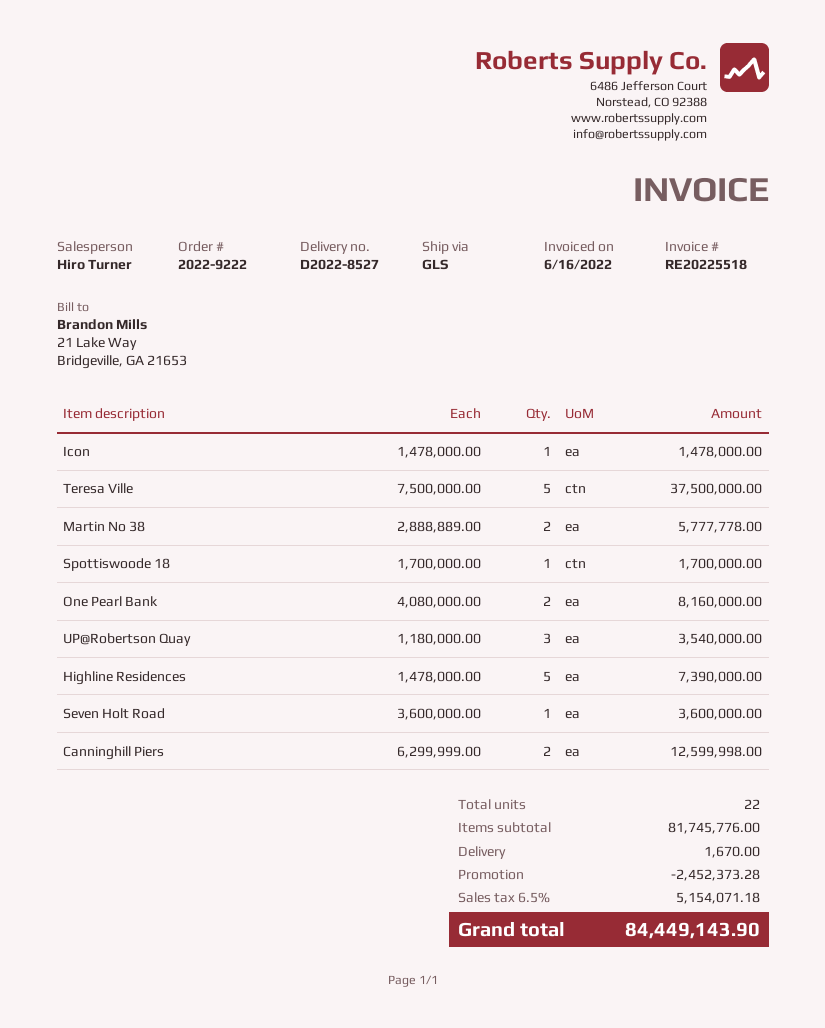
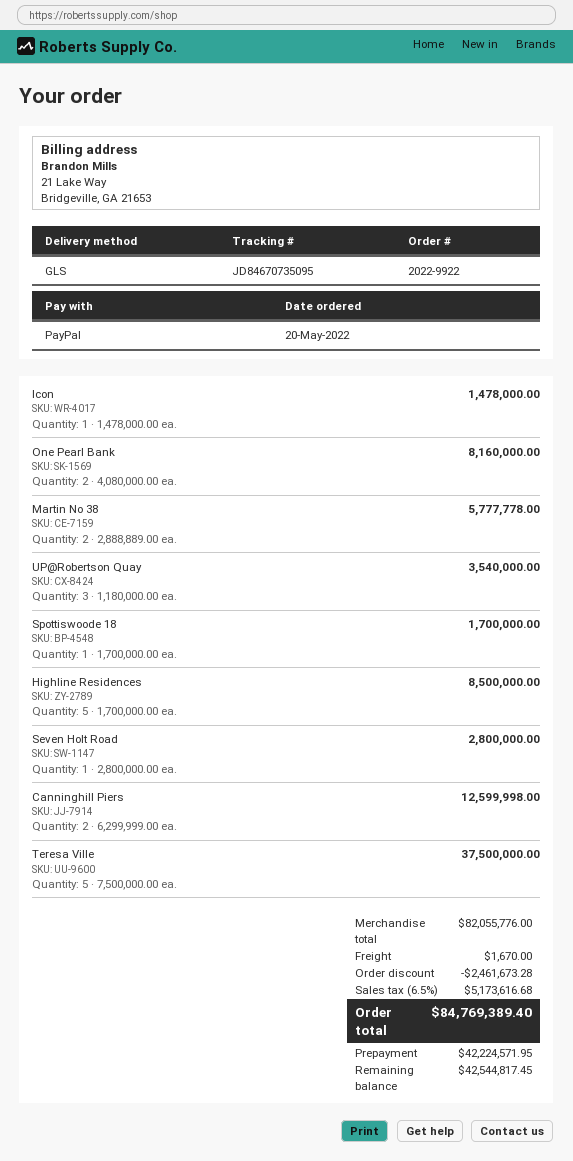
order number: 2022-9222 -> 2022-9922
Highline Residences: 5 x 1478000.00 = 7390000.00 -> 5 x 1700000.00 = 8500000.00
Seven Holt Road: 1 x 3600000.00 = 3600000.00 -> 1 x 2800000.00 = 2800000.00
subtotal: 81745776.00 -> 82055776.00
discount: 2452373.28 -> 2461673.28
tax: 6.5% = 5154071.18 -> 6.5% = 5173616.68
total: 84449143.90 -> 84769389.40

